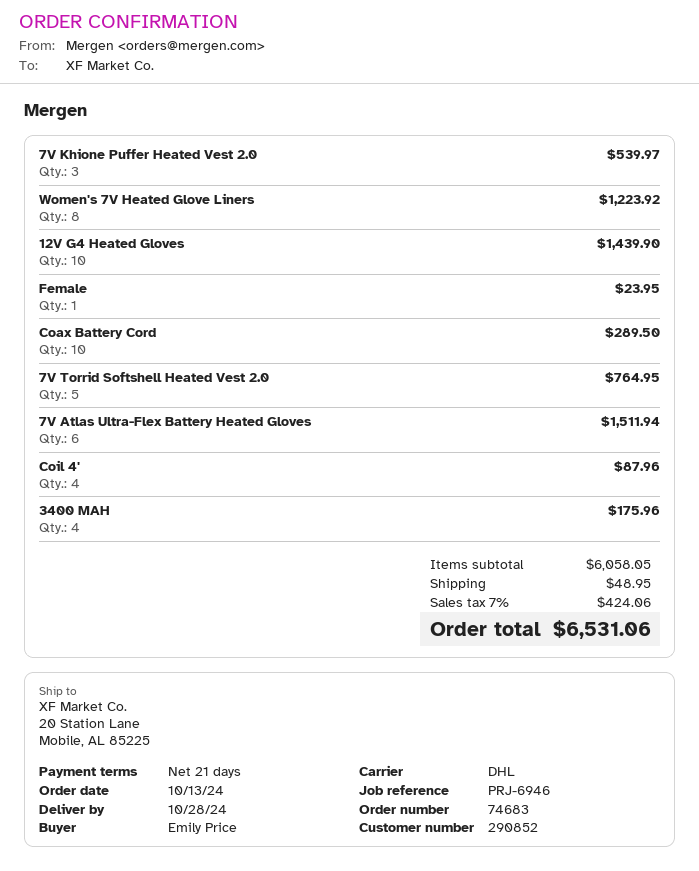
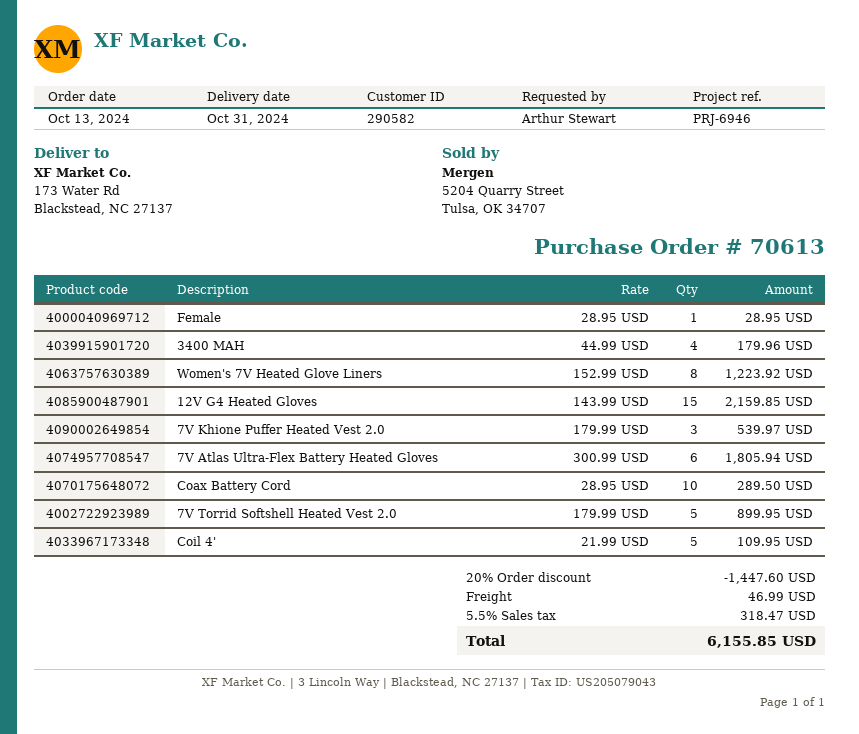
order number: 74683 -> 70613
delivery date: 2024-10-28 -> 2024-10-31
customer number: 290852 -> 290582
ordered by: Emily Price -> Arthur Stewart
ship to: 20 Station Lane, Mobile, AL 85225 -> 173 Water Rd, Blackstead, NC 27137
12V G4 Heated Gloves: 10 for 1439.90 -> 15 for 2159.85
Female: 1 for 23.95 -> 1 for 28.95
7V Torrid Softshell Heated Vest 2.0: 5 for 764.95 -> 5 for 899.95
7V Atlas Ultra-Flex Battery Heated Gloves: 6 for 1511.94 -> 6 for 1805.94
Coil 4': 4 for 87.96 -> 5 for 109.95
3400 MAH: 4 for 175.96 -> 4 for 179.96
discount: none -> 20% = 1447.60
shipping: 48.95 -> 46.99
tax: 7% = 424.06 -> 5.5% = 318.47
total: 6531.06 -> 6155.85

